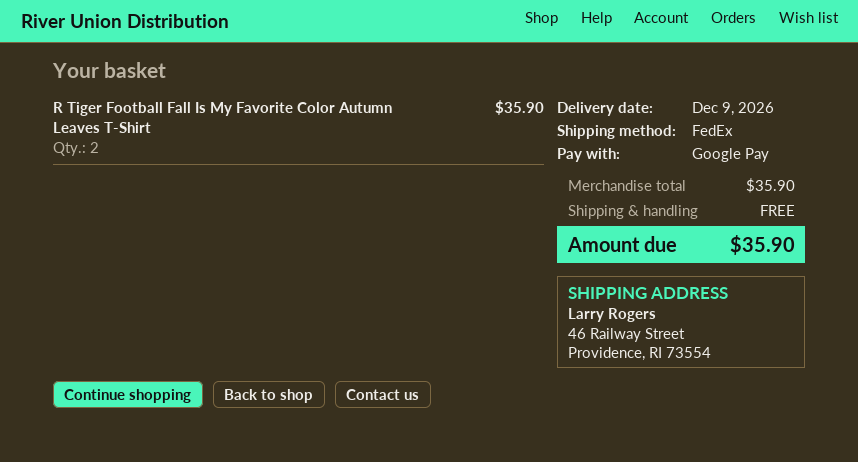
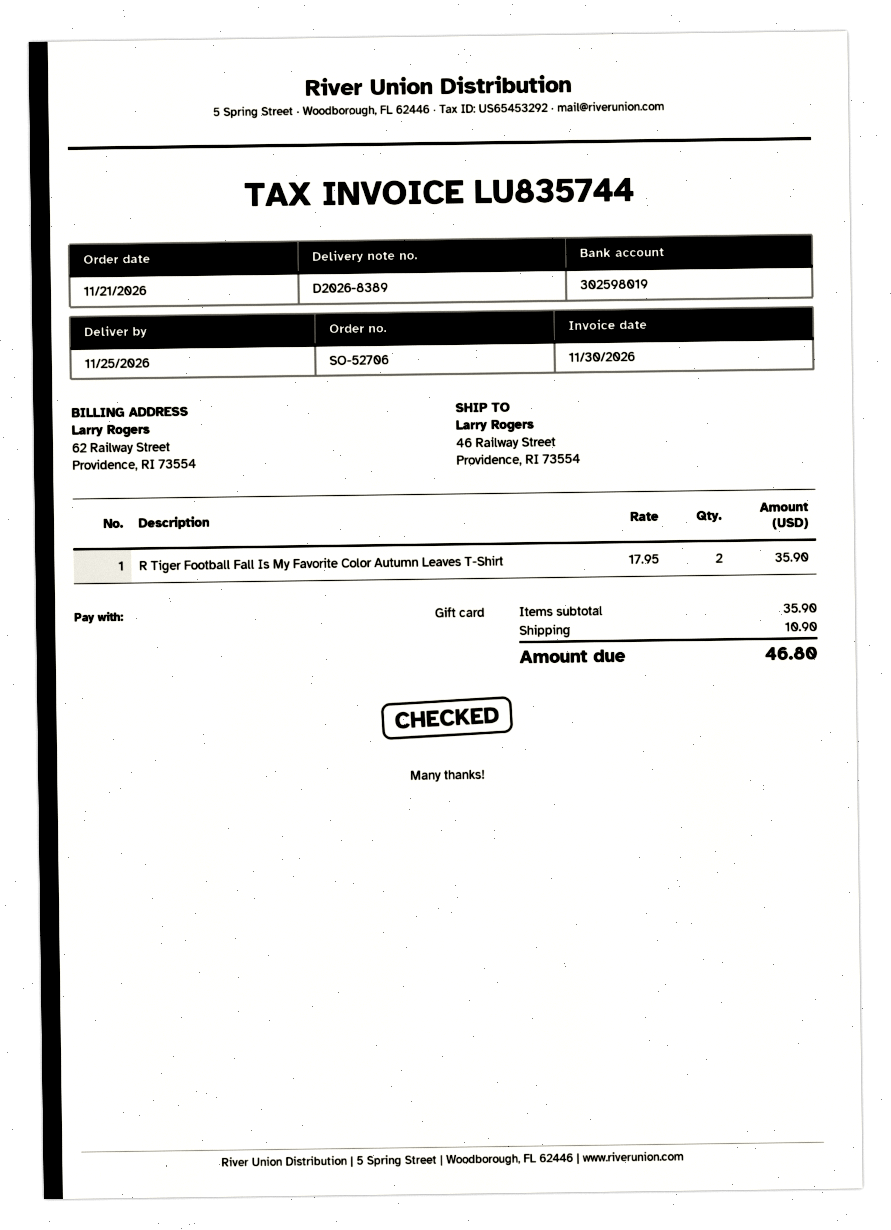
delivery date: 2026-12-09 -> 2026-11-25
payment method: Google Pay -> gift card
shipping: 0.00 -> 10.90
total: 35.90 -> 46.80

